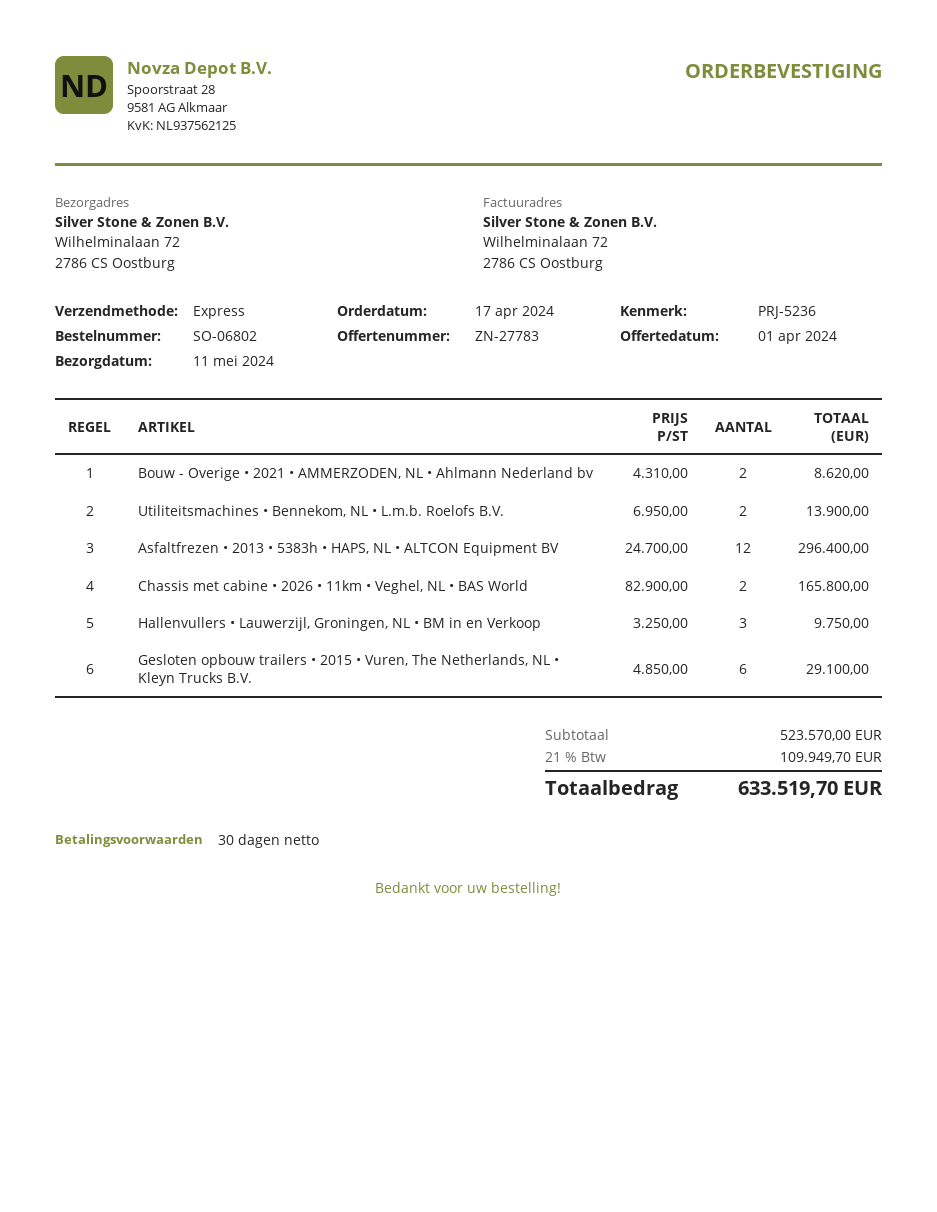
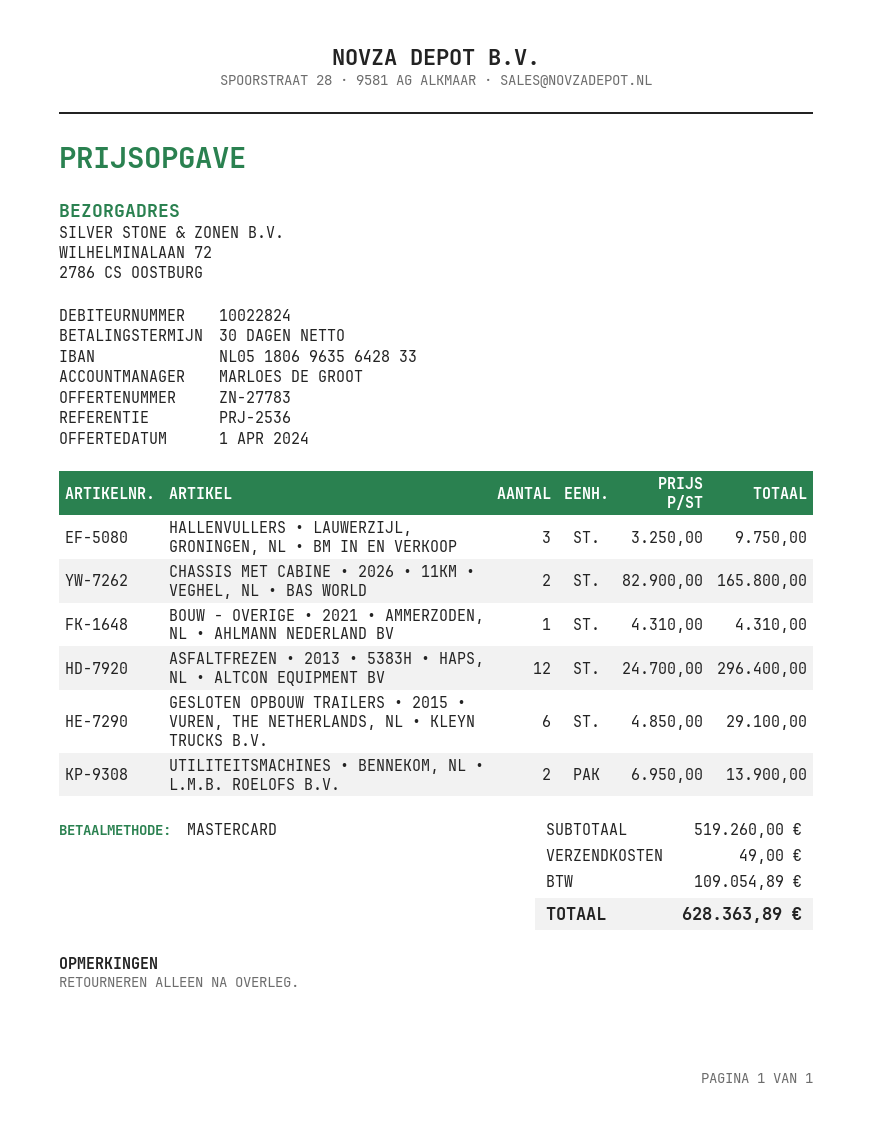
reference: PRJ-5236 -> PRJ-2536
Bouw - Overige • 2021 • AMMERZODEN, NL • Ahlmann Nederland bv: 2 x 4310.00 = 8620.00 -> 1 x 4310.00 = 4310.00
subtotal: 523570.00 -> 519260.00
shipping: none -> 49.00
tax: 109949.70 -> 109054.89
total: 633519.70 -> 628363.89

